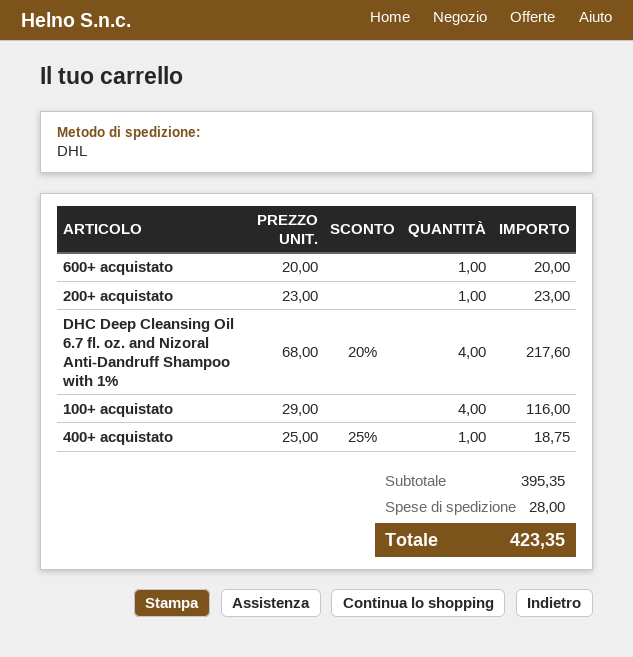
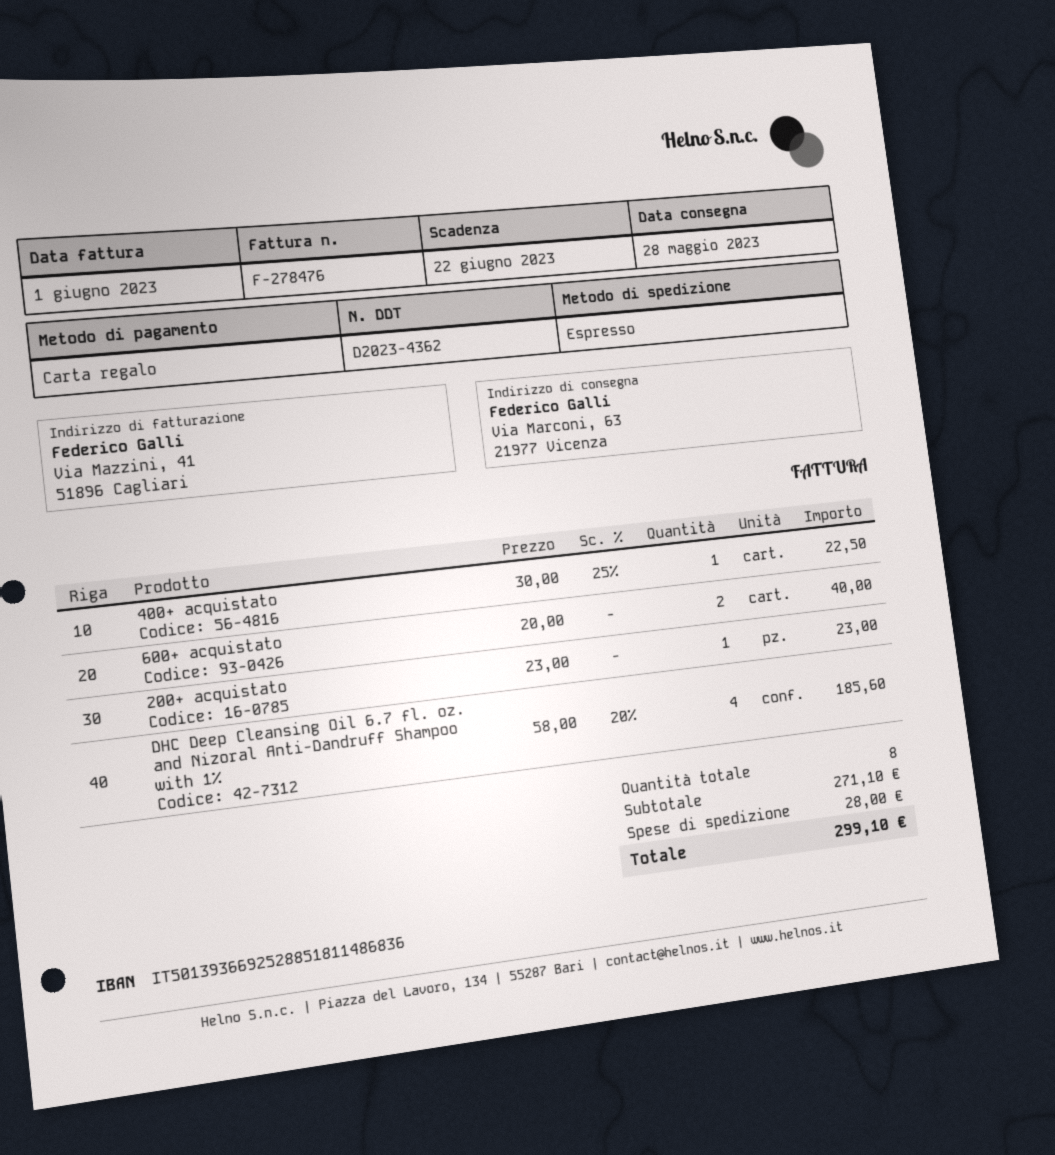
shipping method: DHL -> express
600+ acquistato: 1 x 20.00 = 20.00 -> 2 x 20.00 = 40.00
DHC Deep Cleansing Oil 6.7 fl. oz. and Nizoral Anti-Dandruff Shampoo with 1%: 4 x 68.00 - 20% = 217.60 -> 4 x 58.00 - 20% = 185.60
100+ acquistato: 4 x 29.00 = 116.00 -> none
400+ acquistato: 1 x 25.00 - 25% = 18.75 -> 1 x 30.00 - 25% = 22.50
subtotal: 395.35 -> 271.10
total: 423.35 -> 299.10

